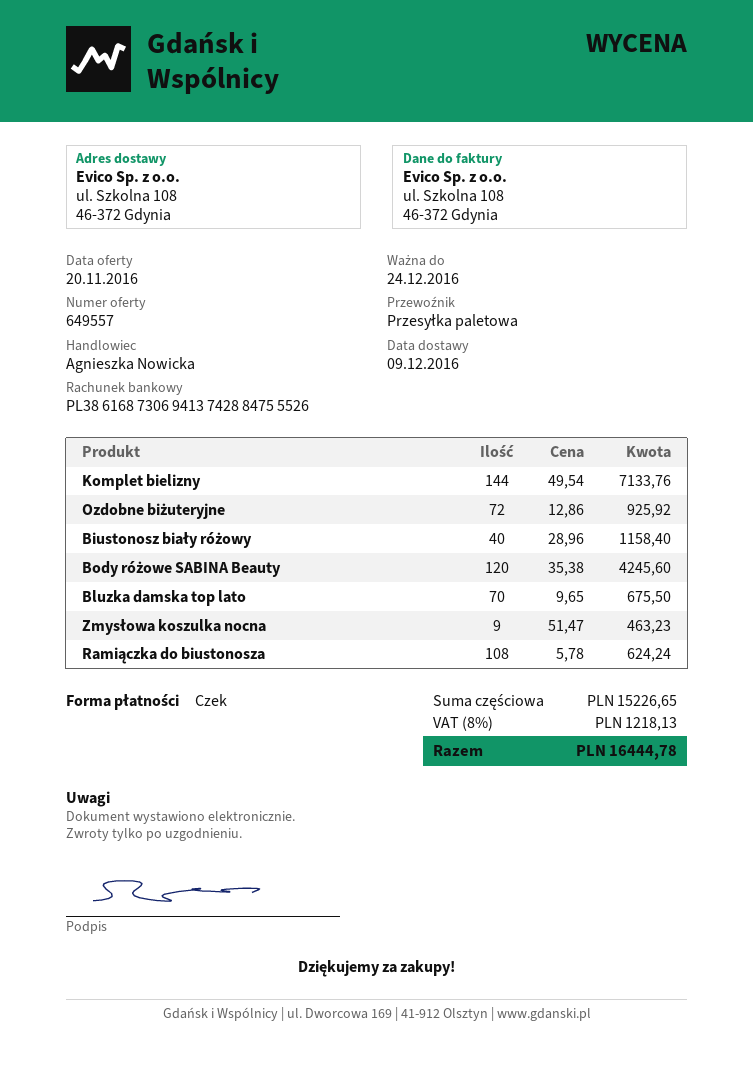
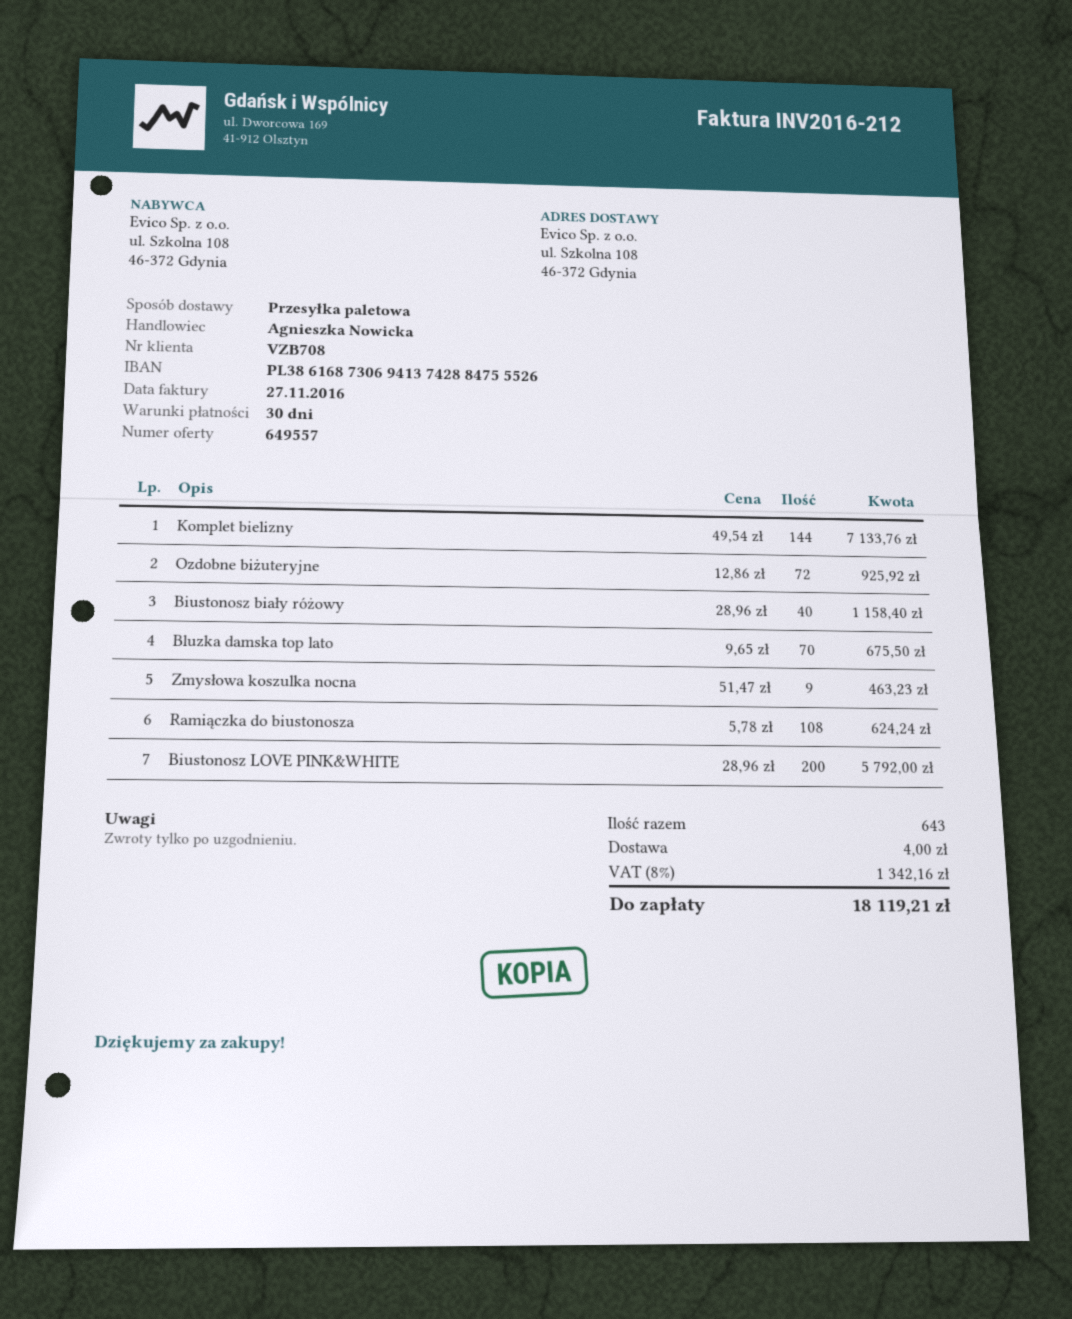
Body różowe SABINA Beauty: 120 x 35.38 = 4245.60 -> none
Biustonosz LOVE PINK&WHITE: none -> 200 x 28.96 = 5792.00
shipping: none -> 4.00
tax: 8% = 1218.13 -> 8% = 1342.16
total: 16444.78 -> 18119.21

